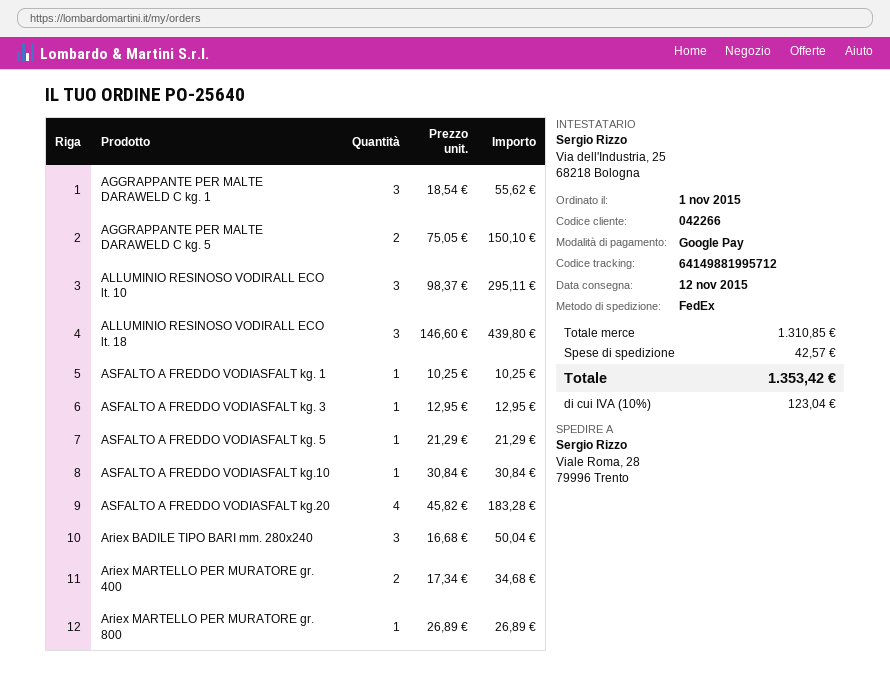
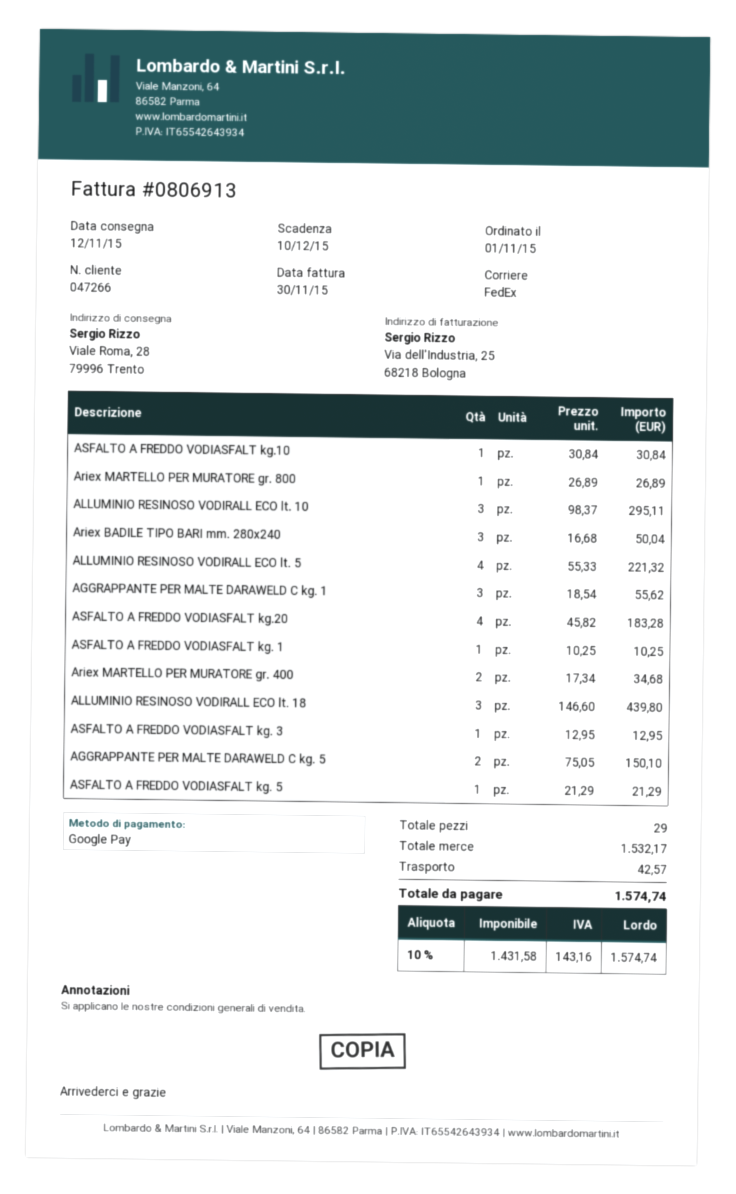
customer number: 042266 -> 047266
ALLUMINIO RESINOSO VODIRALL ECO lt. 5: none -> 4 x 55.33 = 221.32
subtotal: 1310.85 -> 1532.17
tax: 10% = 123.04 -> 10% = 143.16
total: 1353.42 -> 1574.74

